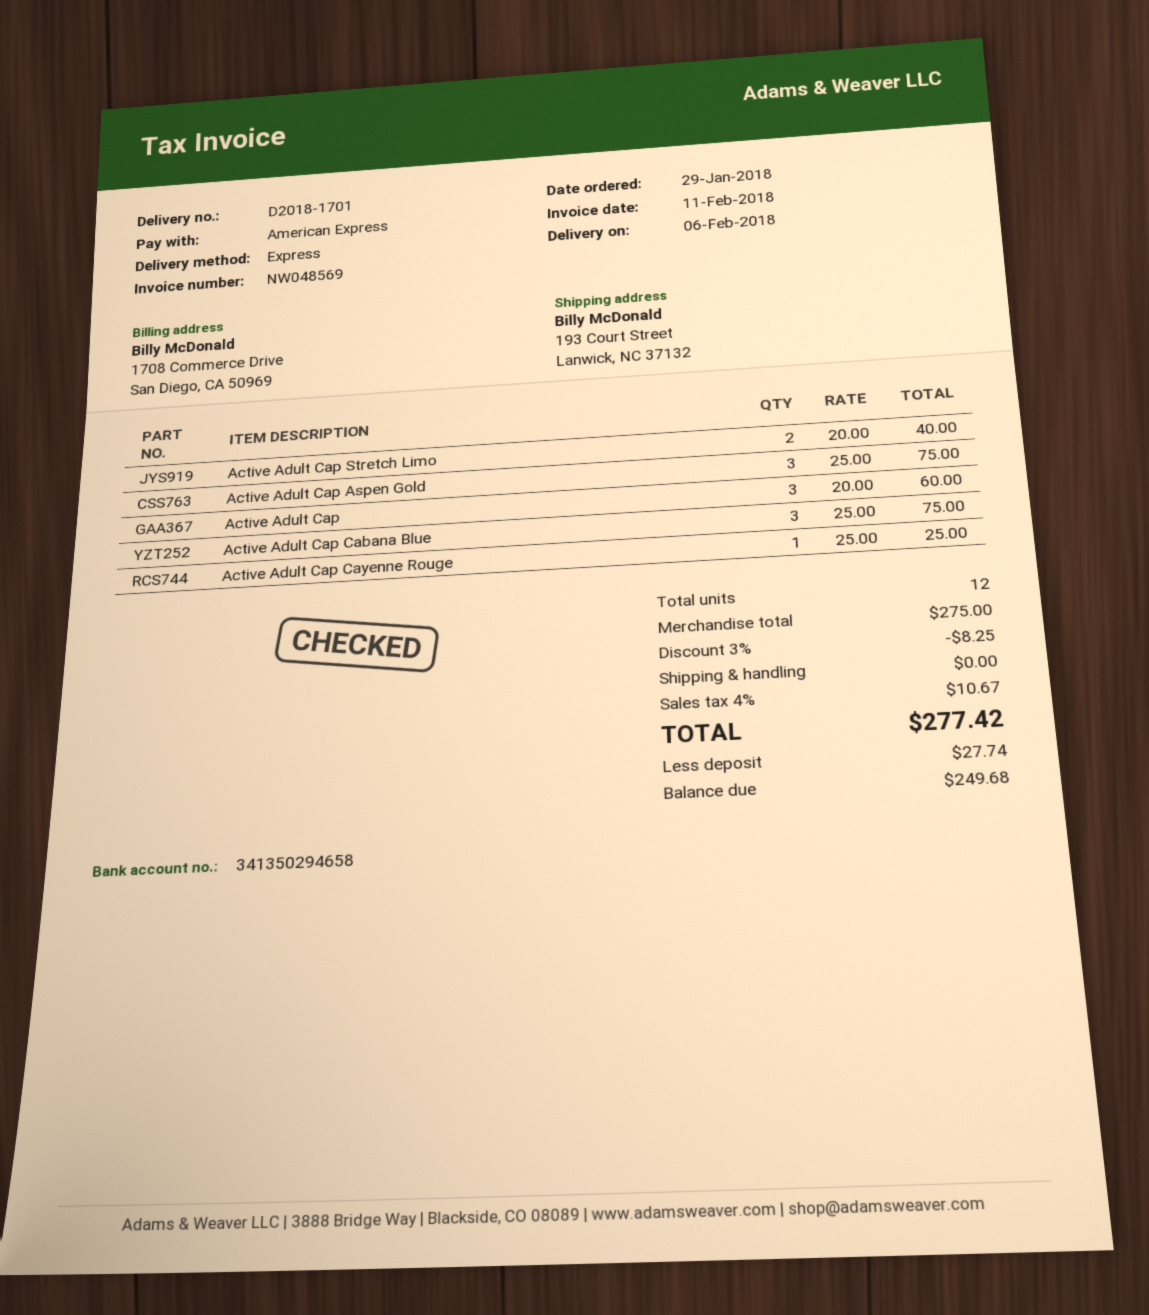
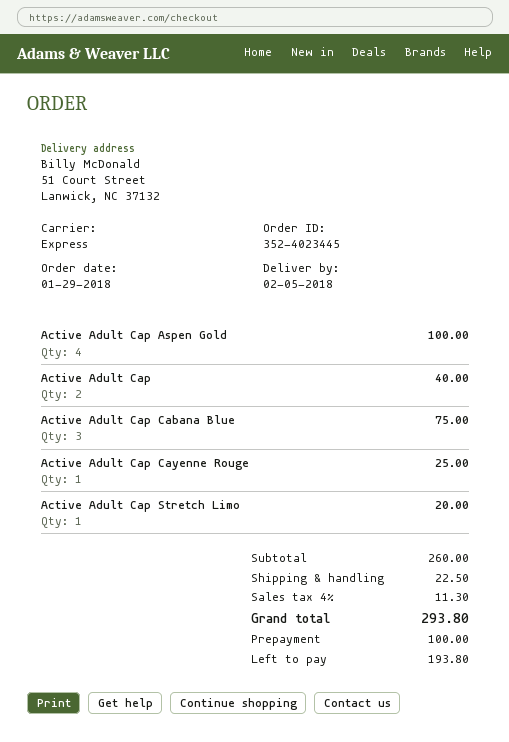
delivery date: 2018-02-06 -> 2018-02-05
ship to: 193 Court Street, Lanwick, NC 37132 -> 51 Court Street, Lanwick, NC 37132
Active Adult Cap Stretch Limo: 2 for 40.00 -> 1 for 20.00
Active Adult Cap Aspen Gold: 3 for 75.00 -> 4 for 100.00
Active Adult Cap: 3 for 60.00 -> 2 for 40.00
subtotal: 275.00 -> 260.00
discount: 3% = 8.25 -> none
shipping: 0.00 -> 22.50
tax: 4% = 10.67 -> 4% = 11.30
total: 277.42 -> 293.80
deposit: 27.74 -> 100.00
balance: 249.68 -> 193.80

